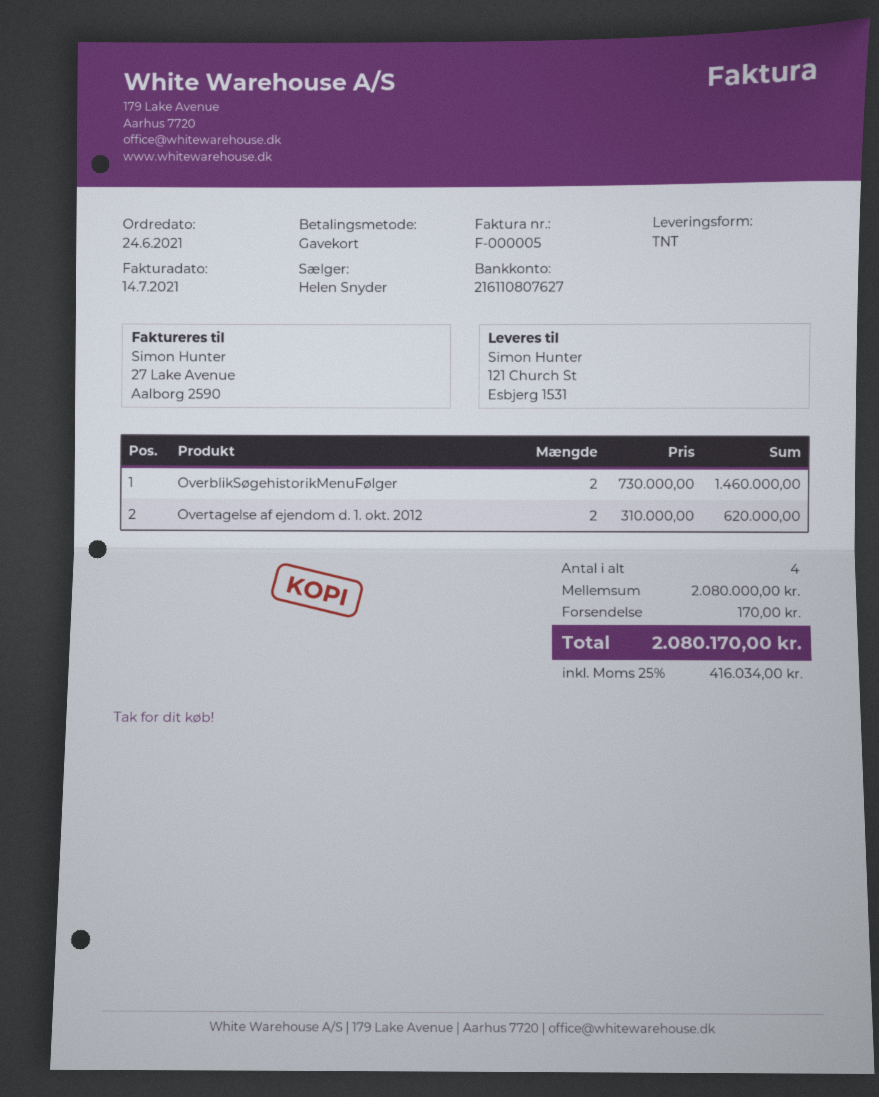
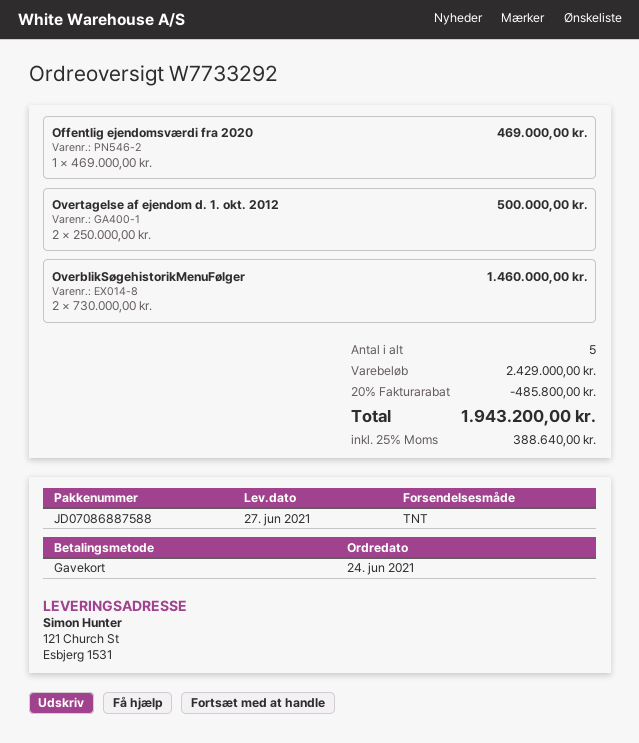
Overtagelse af ejendom d. 1. okt. 2012: 2 x 310000.00 = 620000.00 -> 2 x 250000.00 = 500000.00
Offentlig ejendomsværdi fra 2020: none -> 1 x 469000.00 = 469000.00
total quantity: 4 -> 5
subtotal: 2080000.00 -> 2429000.00
discount: none -> 20% = 485800.00
shipping: 170.00 -> none
tax: 25% = 416034.00 -> 25% = 388640.00
total: 2080170.00 -> 1943200.00

